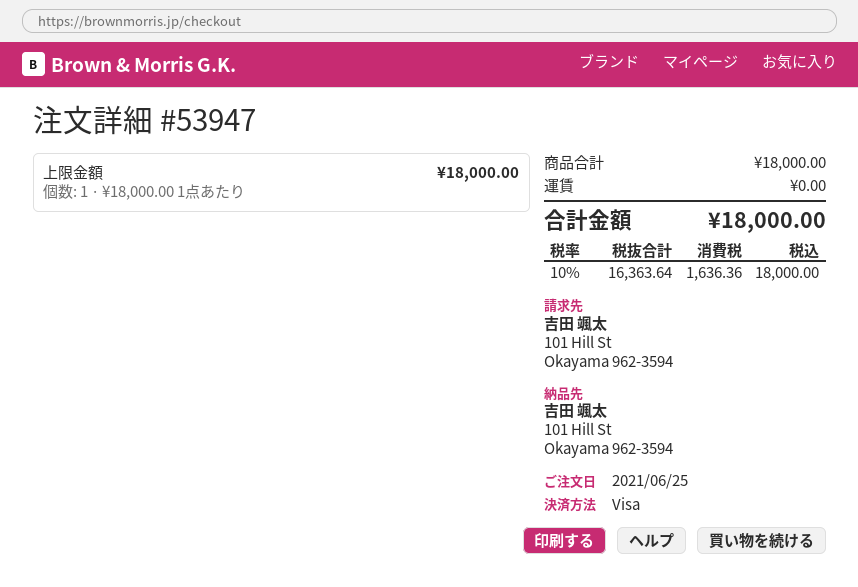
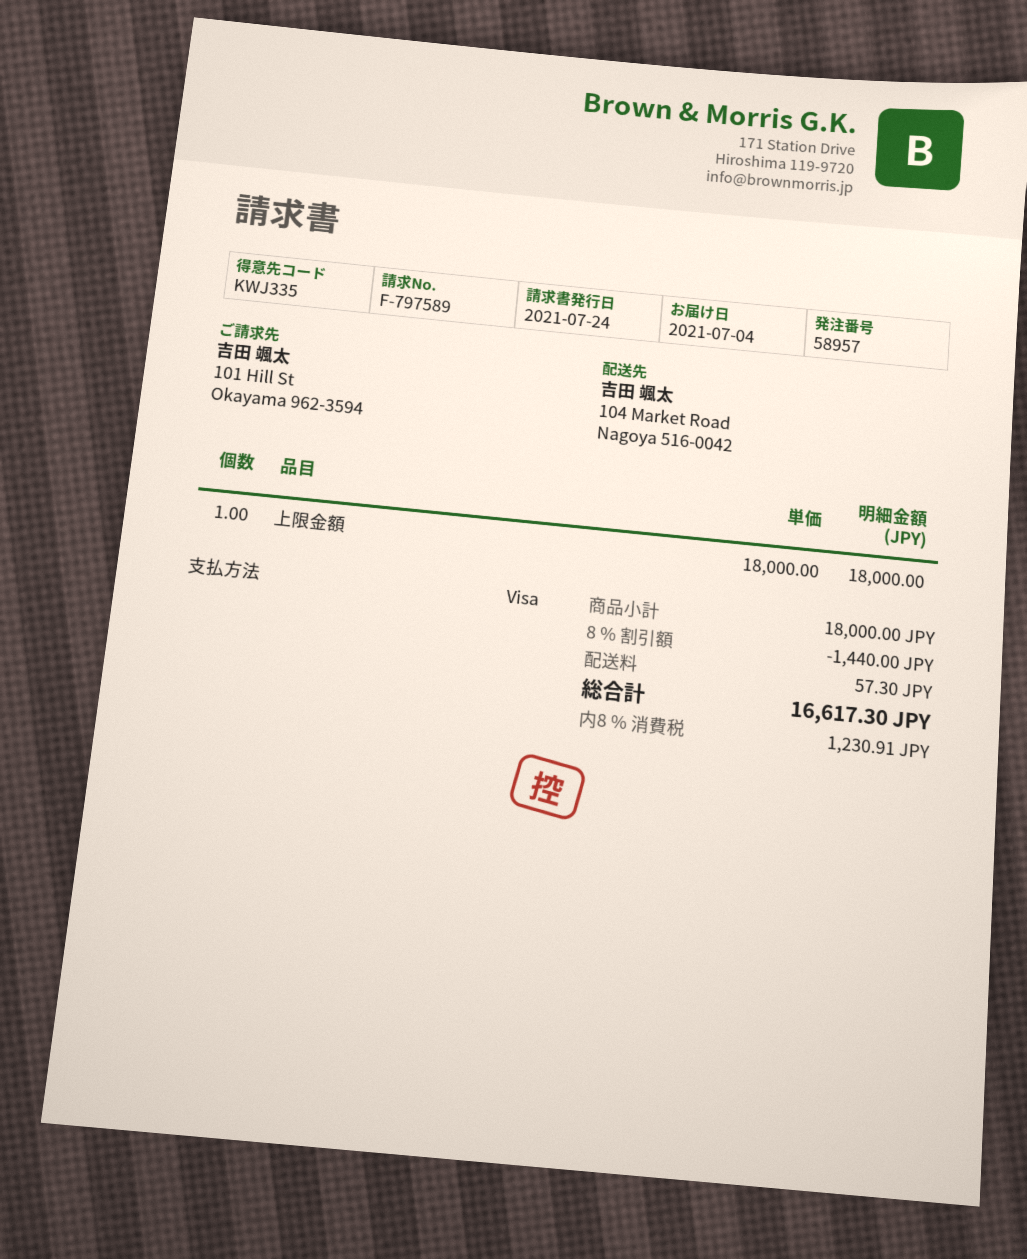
order number: 53947 -> 58957
ship to: 101 Hill St, Okayama 962-3594 -> 104 Market Road, Nagoya 516-0042
discount: none -> 8% = 1440.00
shipping: 0.00 -> 57.30
tax: 10% = 1636.36 -> 8% = 1230.91
total: 18000.00 -> 16617.30

